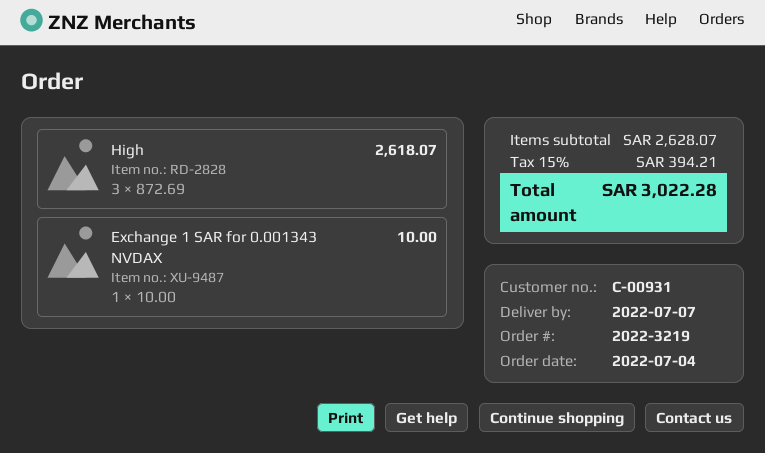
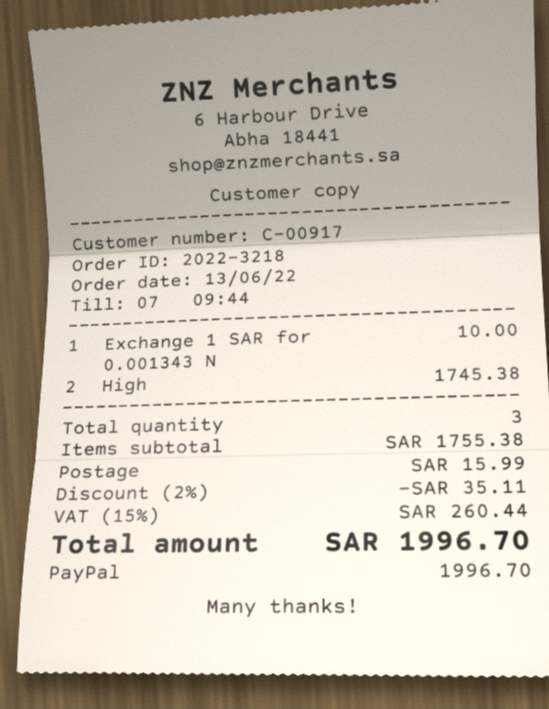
order number: 2022-3219 -> 2022-3218
order date: 2022-07-04 -> 2022-06-13
customer number: C-00931 -> C-00917
High: 3 for 2618.07 -> 2 for 1745.38
subtotal: 2628.07 -> 1755.38
discount: none -> 2% = 35.11
shipping: none -> 15.99
tax: 15% = 394.21 -> 15% = 260.44
total: 3022.28 -> 1996.70

